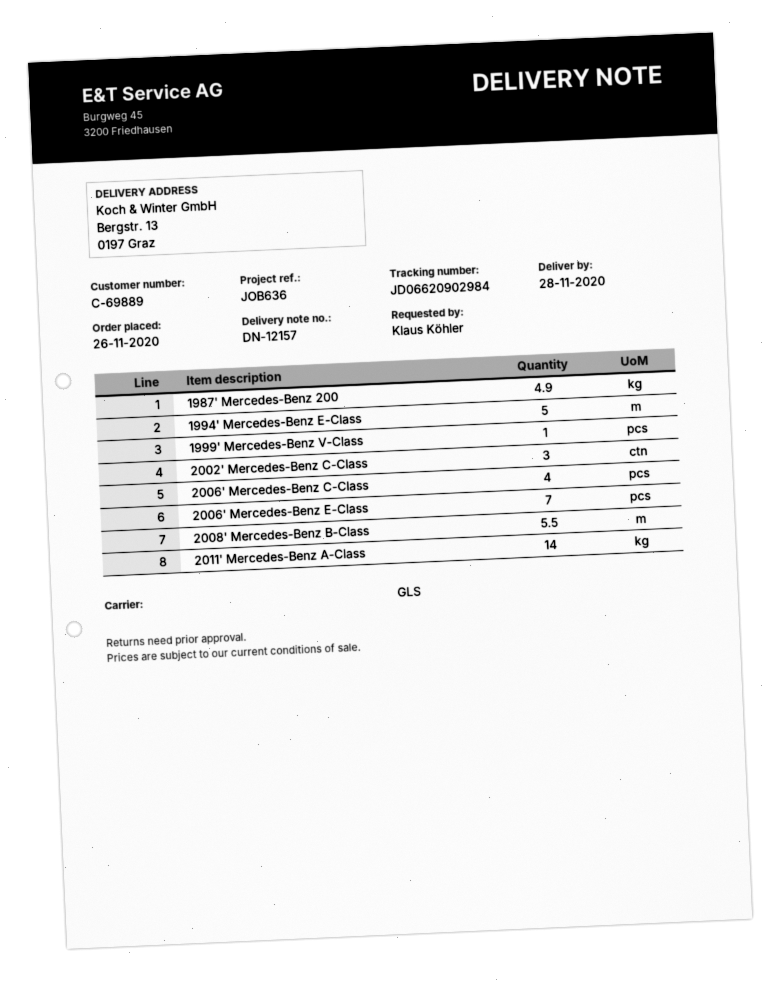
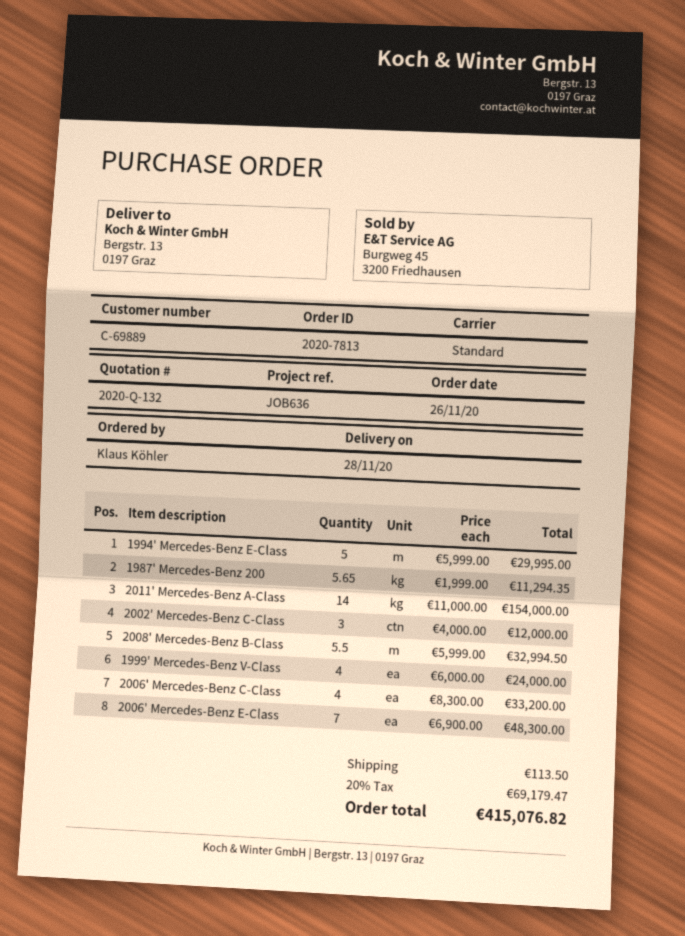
shipping method: GLS -> standard
1987' Mercedes-Benz 200: 4.9 -> 5.65
1999' Mercedes-Benz V-Class: 1 -> 4

